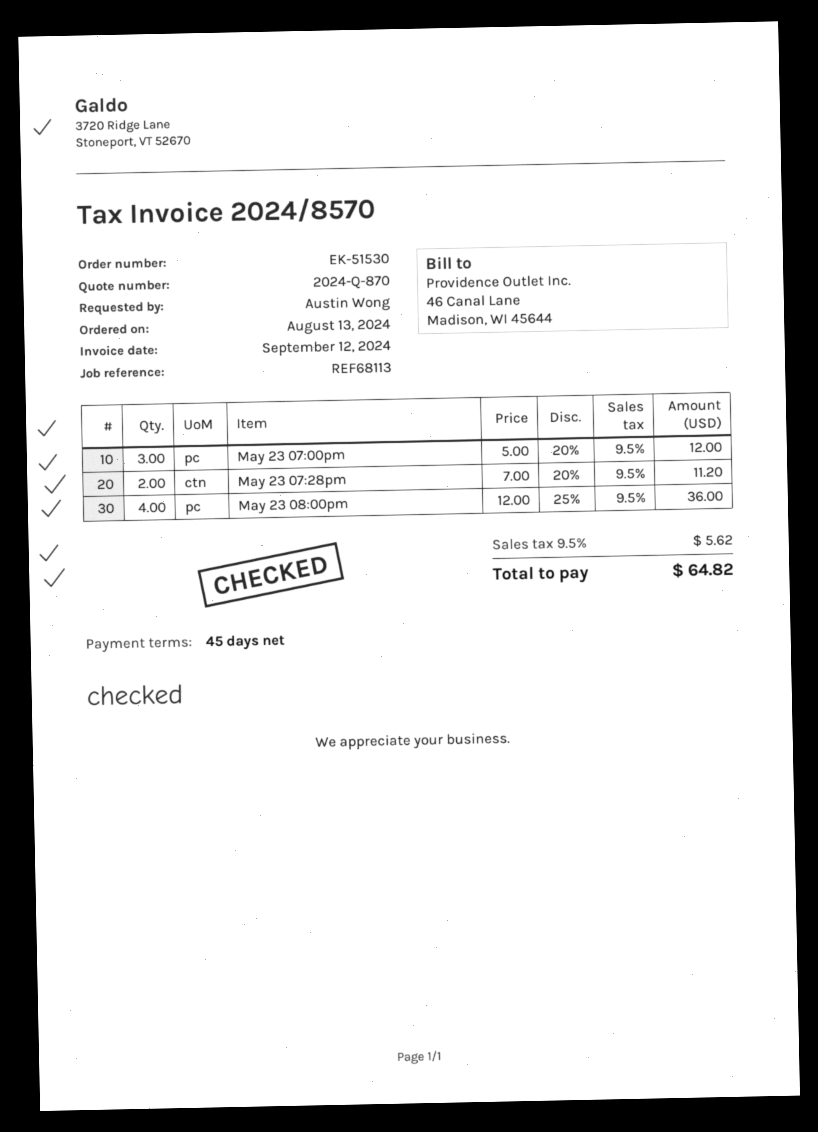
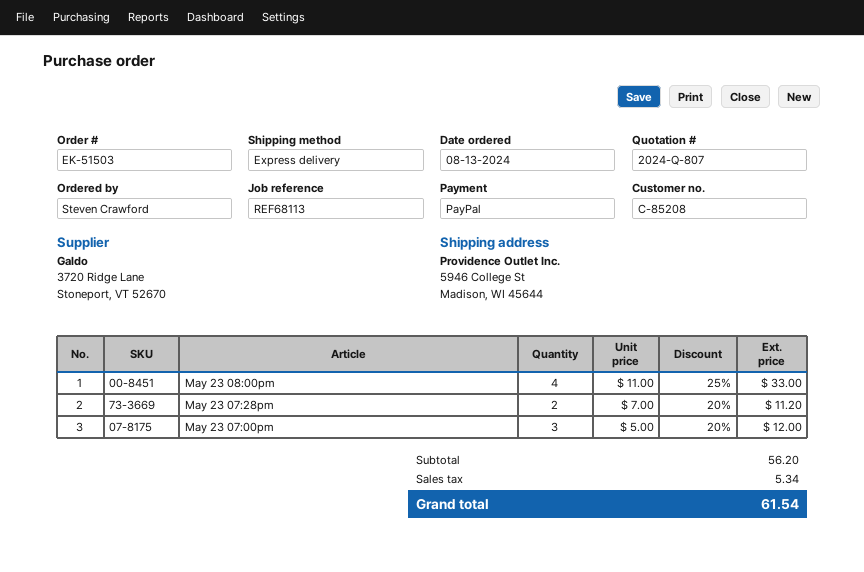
quote number: 2024-Q-870 -> 2024-Q-807
order number: EK-51530 -> EK-51503
ordered by: Austin Wong -> Steven Crawford
May 23 08:00pm: 4 x 12.00 - 25% = 36.00 -> 4 x 11.00 - 25% = 33.00
tax: 5.62 -> 5.34
total: 64.82 -> 61.54

